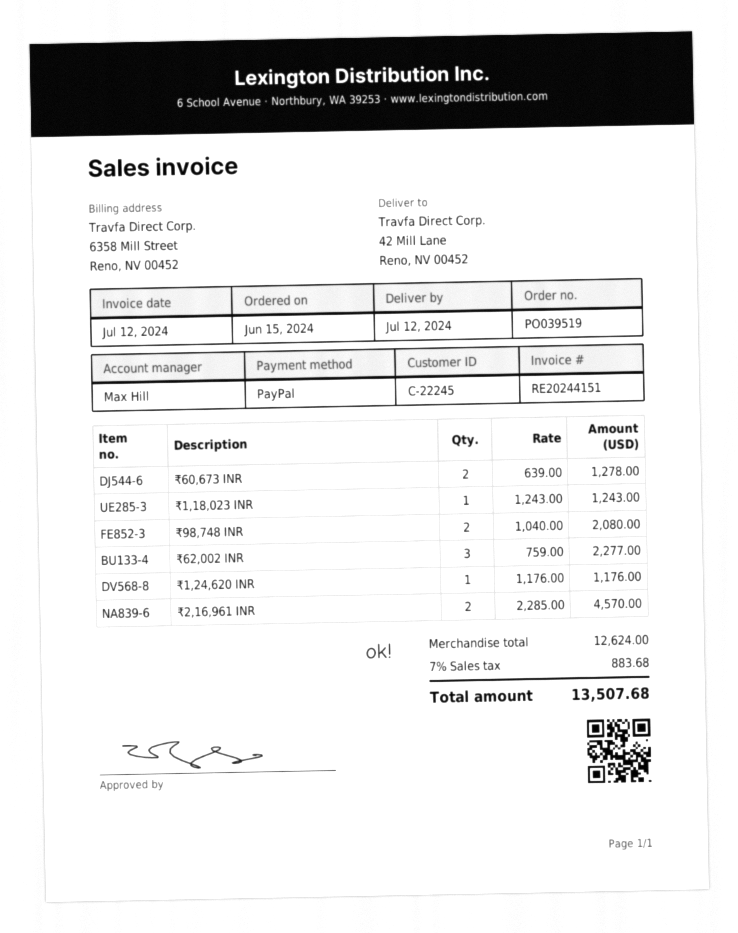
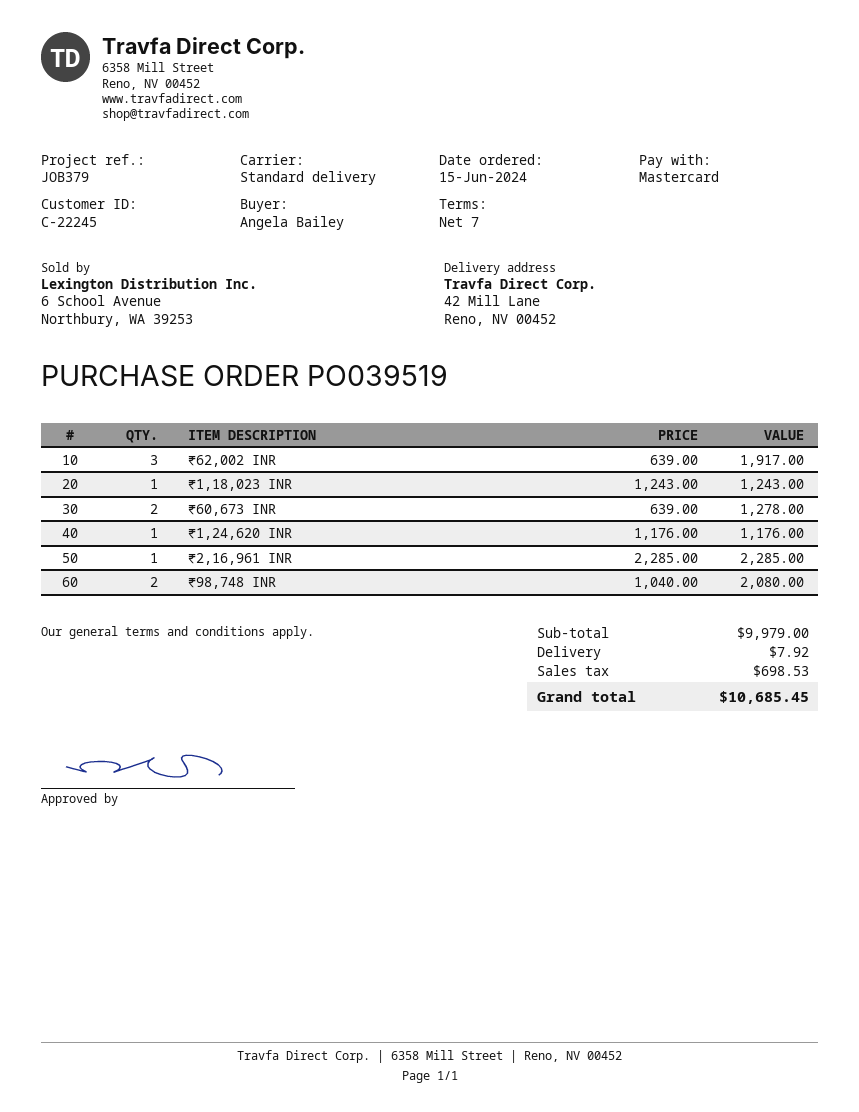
payment method: PayPal -> Mastercard
₹62,002 INR: 3 x 759.00 = 2277.00 -> 3 x 639.00 = 1917.00
₹2,16,961 INR: 2 x 2285.00 = 4570.00 -> 1 x 2285.00 = 2285.00
subtotal: 12624.00 -> 9979.00
shipping: none -> 7.92
tax: 883.68 -> 698.53
total: 13507.68 -> 10685.45

